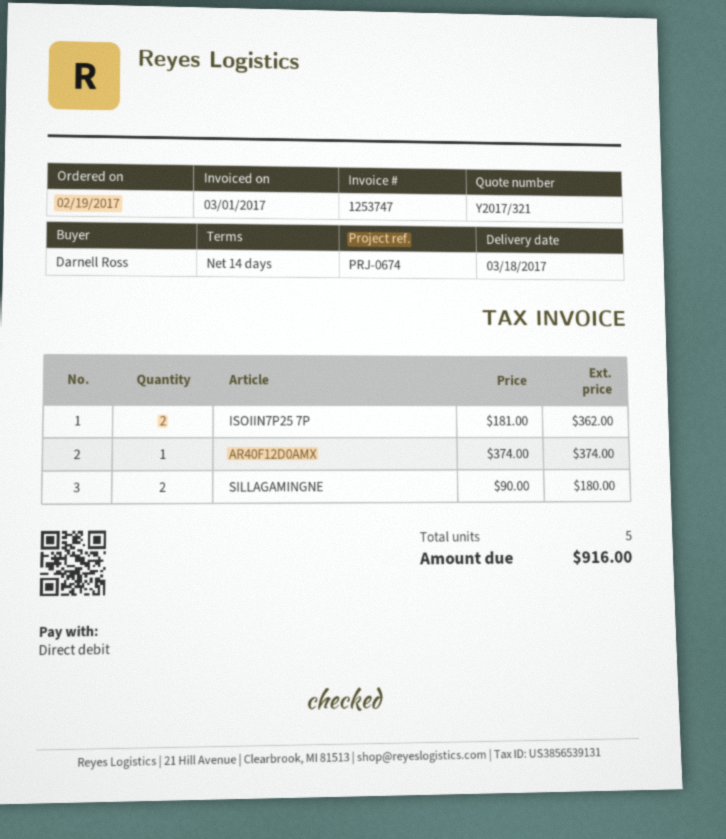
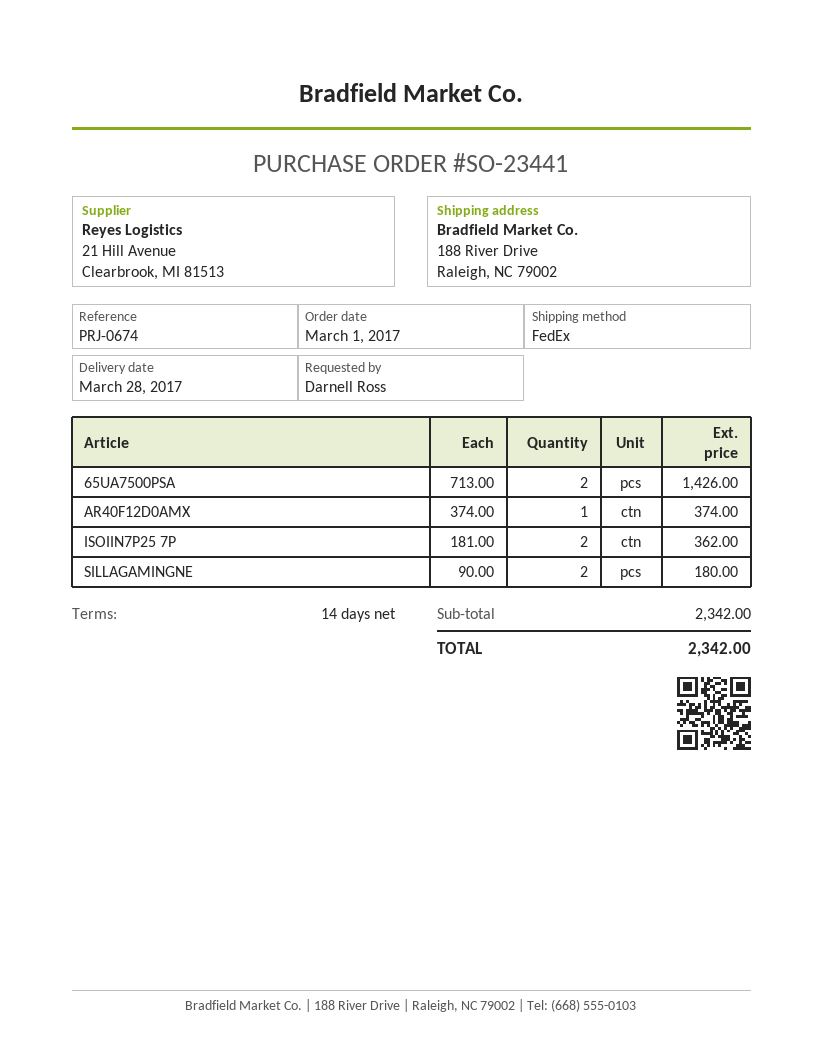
order date: 2017-02-19 -> 2017-03-01
delivery date: 2017-03-18 -> 2017-03-28
65UA7500PSA: none -> 2 x 713.00 = 1426.00
total: 916.00 -> 2342.00

